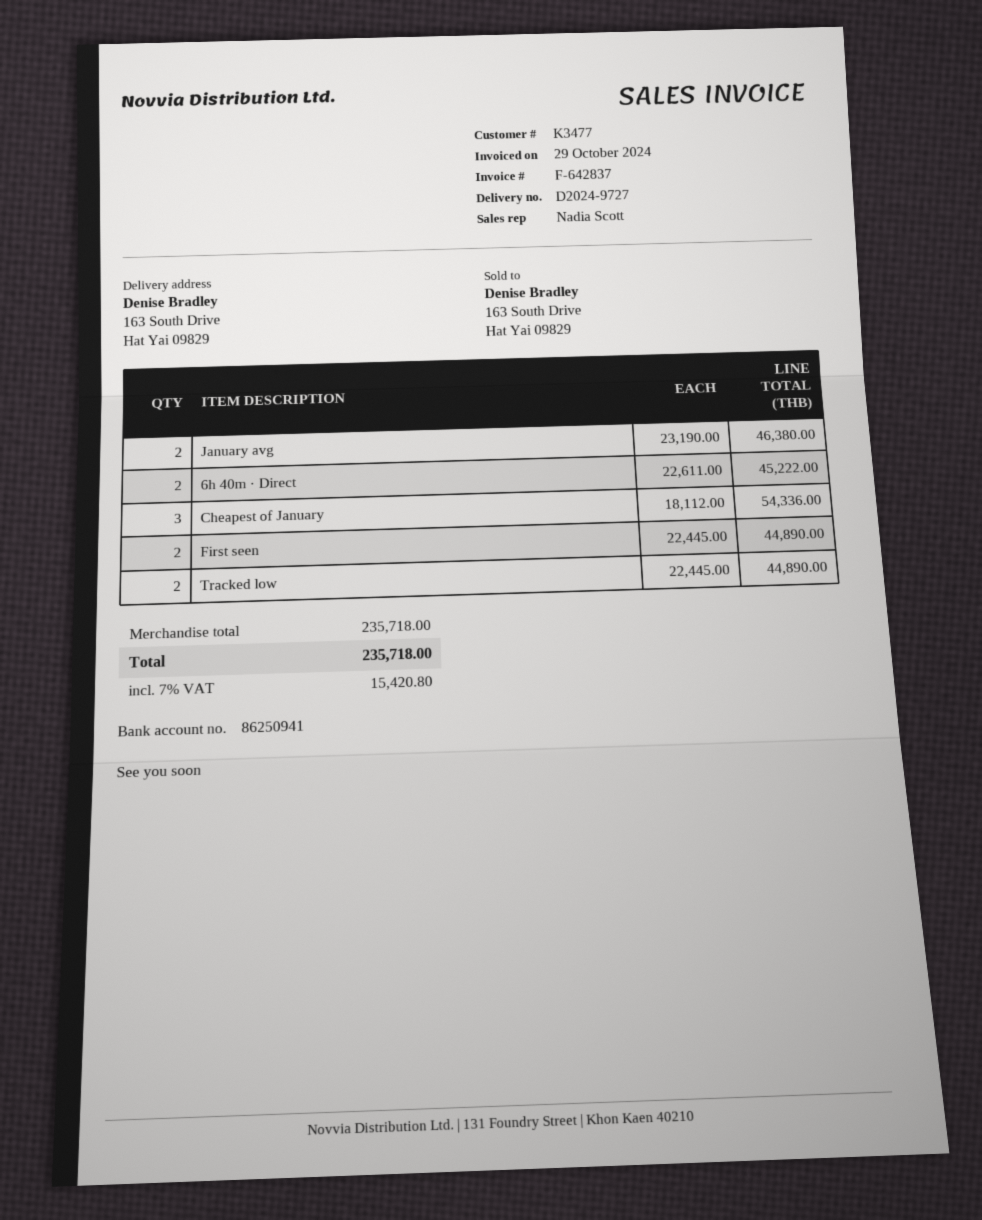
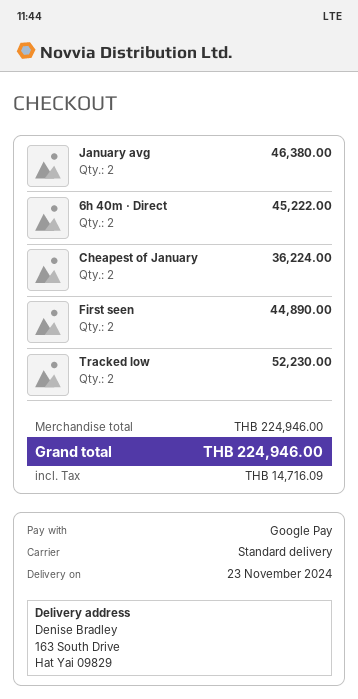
Cheapest of January: 3 for 54336.00 -> 2 for 36224.00
Tracked low: 2 for 44890.00 -> 2 for 52230.00
subtotal: 235718.00 -> 224946.00
tax: 15420.80 -> 14716.09
total: 235718.00 -> 224946.00

